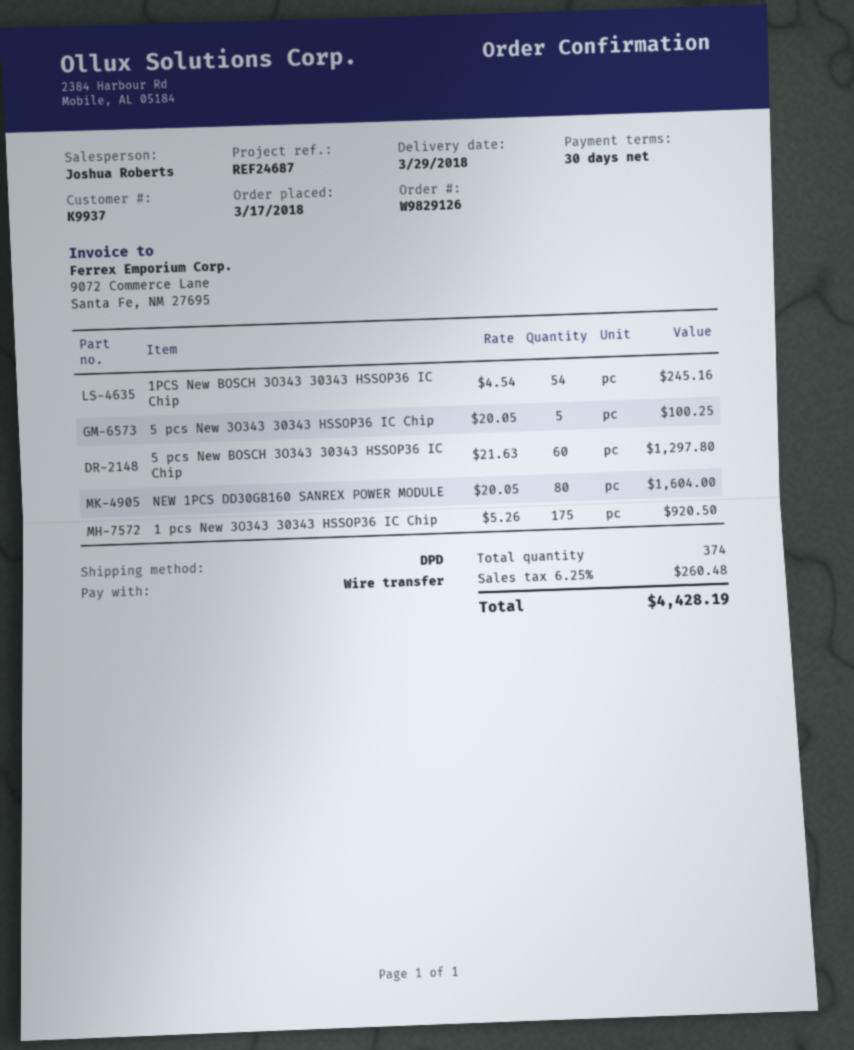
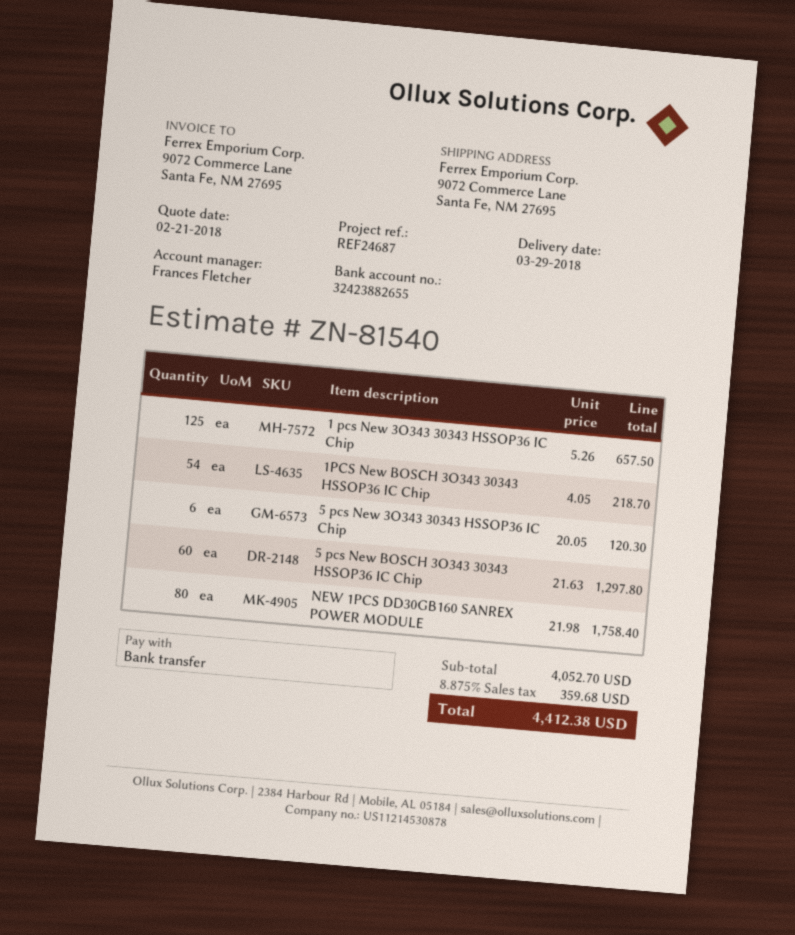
sales rep: Joshua Roberts -> Frances Fletcher
1PCS New BOSCH 3O343 30343 HSSOP36 IC Chip: 54 x 4.54 = 245.16 -> 54 x 4.05 = 218.70
5 pcs New 3O343 30343 HSSOP36 IC Chip: 5 x 20.05 = 100.25 -> 6 x 20.05 = 120.30
NEW 1PCS DD30GB160 SANREX POWER MODULE: 80 x 20.05 = 1604.00 -> 80 x 21.98 = 1758.40
1 pcs New 3O343 30343 HSSOP36 IC Chip: 175 x 5.26 = 920.50 -> 125 x 5.26 = 657.50
tax: 6.25% = 260.48 -> 8.875% = 359.68
total: 4428.19 -> 4412.38

